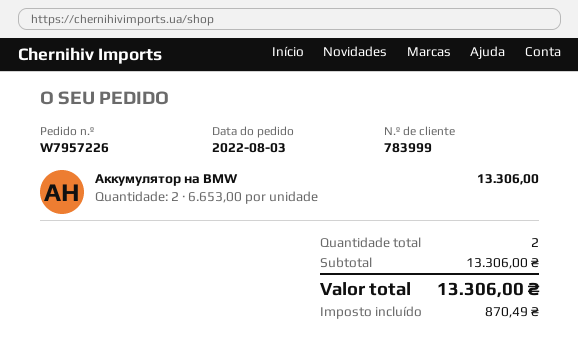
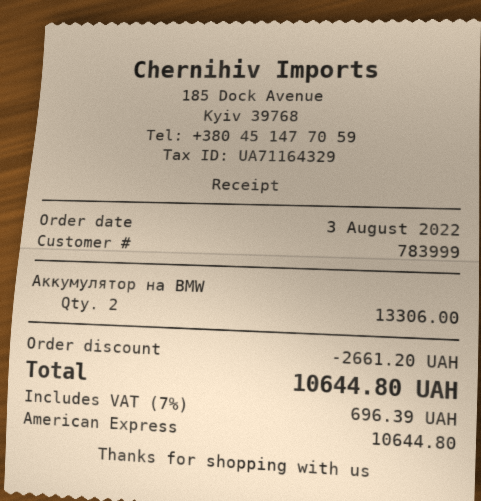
discount: none -> 2661.20
tax: 870.49 -> 696.39
total: 13306.00 -> 10644.80

